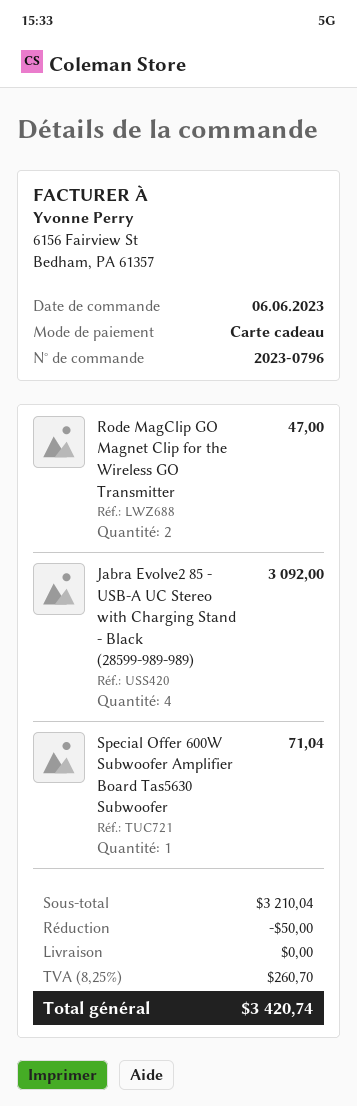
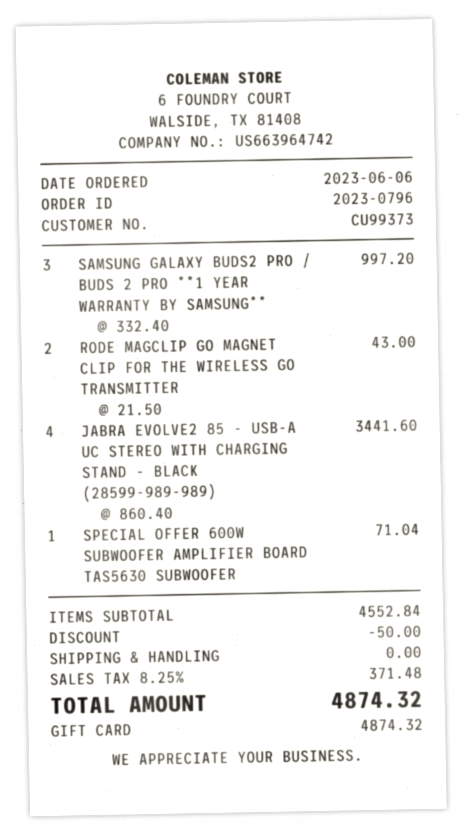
Rode MagClip GO Magnet Clip for the Wireless GO Transmitter: 2 for 47.00 -> 2 for 43.00
Jabra Evolve2 85 - USB-A UC Stereo with Charging Stand - Black (28599-989-989): 4 for 3092.00 -> 4 for 3441.60
SAMSUNG GALAXY BUDS2 PRO / BUDS 2 PRO **1 YEAR WARRANTY BY SAMSUNG**: none -> 3 for 997.20
subtotal: 3210.04 -> 4552.84
tax: 8.25% = 260.70 -> 8.25% = 371.48
total: 3420.74 -> 4874.32

